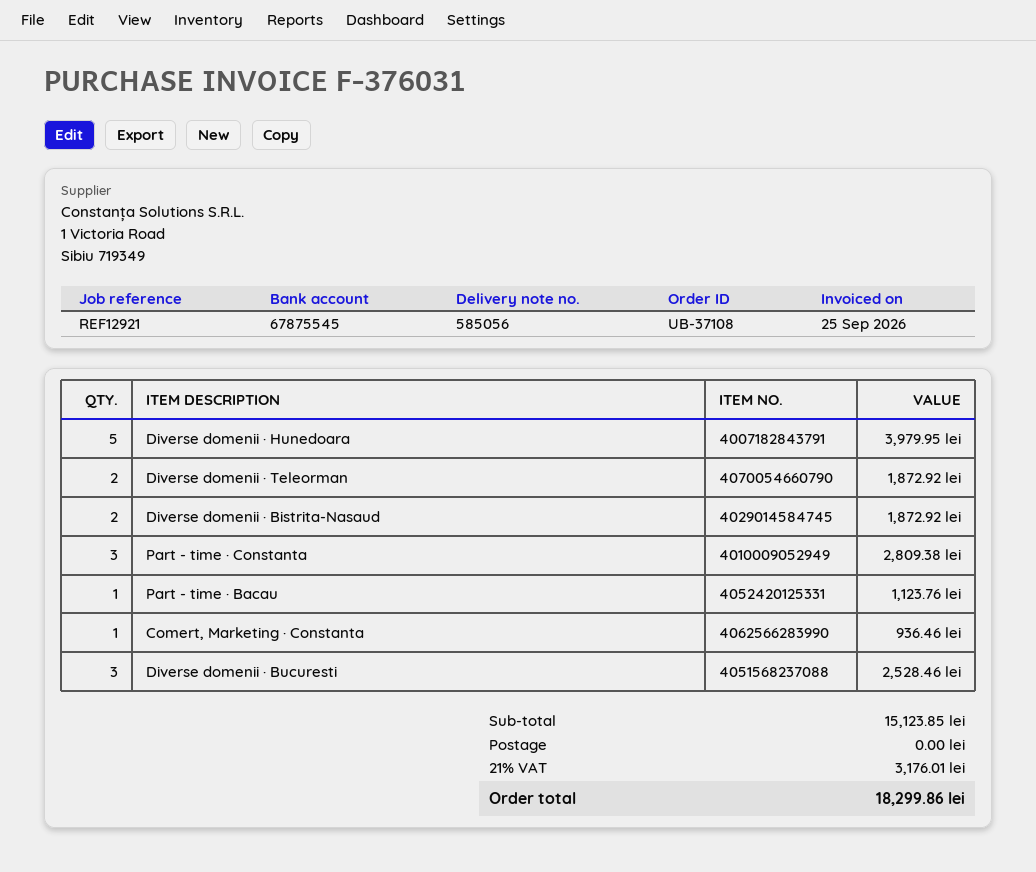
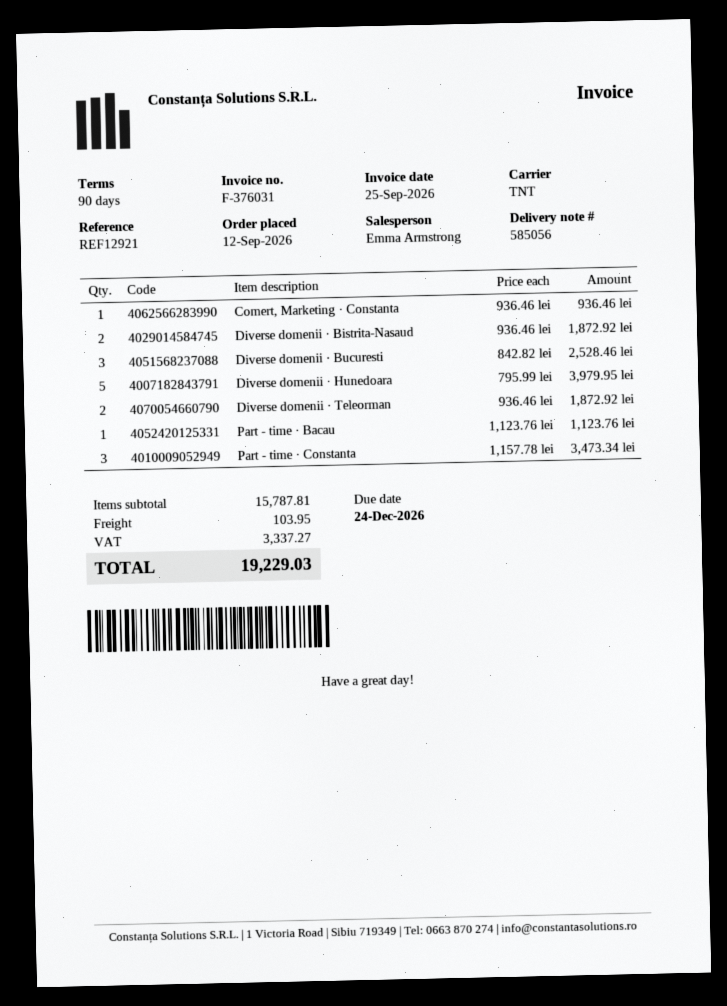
Part - time · Constanta: 3 for 2809.38 -> 3 for 3473.34
subtotal: 15123.85 -> 15787.81
shipping: 0.00 -> 103.95
tax: 3176.01 -> 3337.27
total: 18299.86 -> 19229.03

